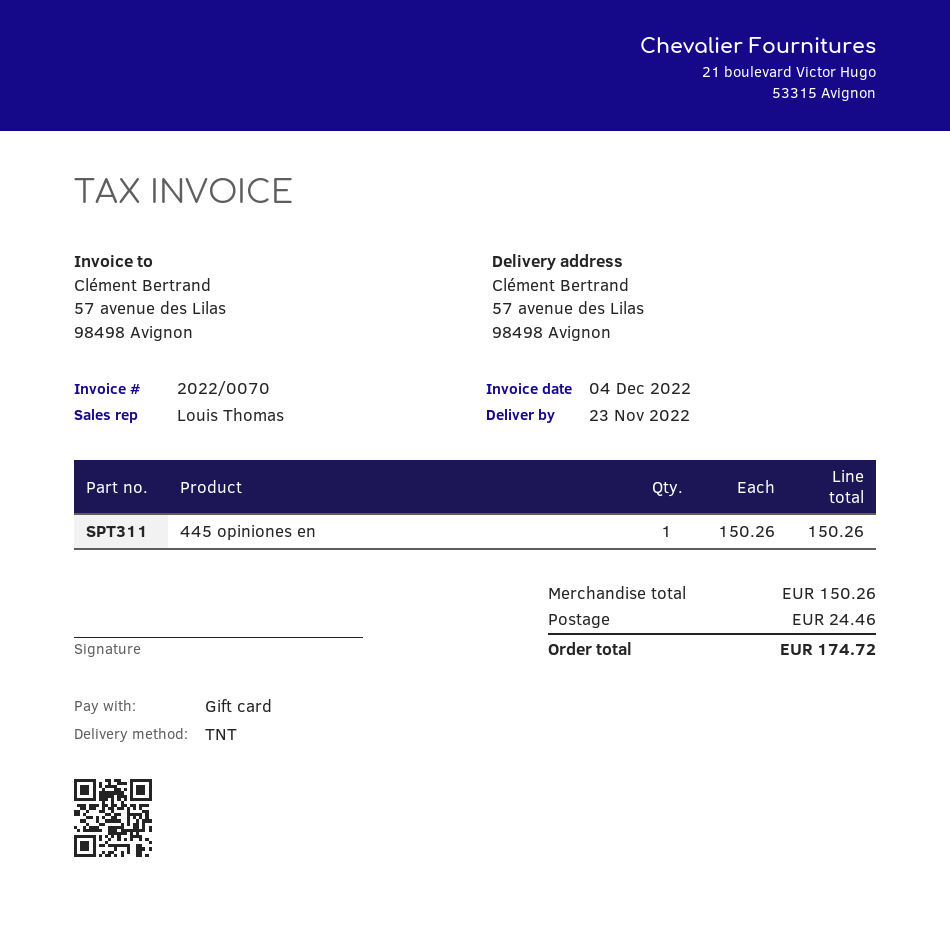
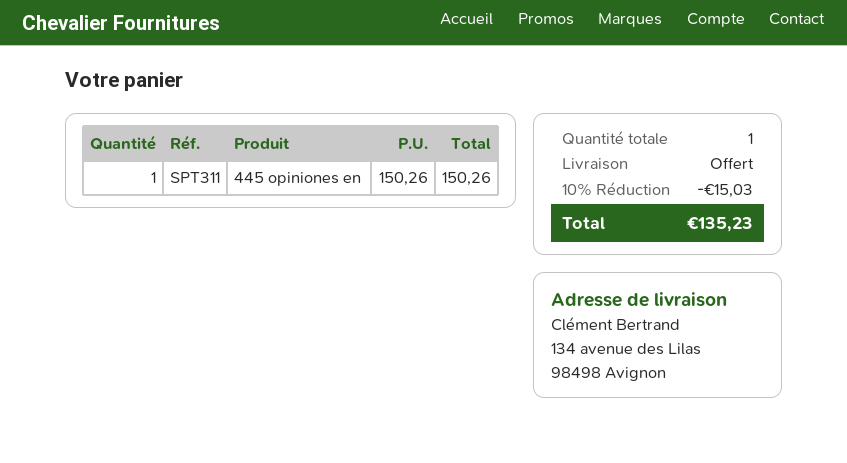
ship to: 57 avenue des Lilas, 98498 Avignon -> 134 avenue des Lilas, 98498 Avignon
discount: none -> 10% = 15.03
shipping: 24.46 -> 0.00
total: 174.72 -> 135.23

